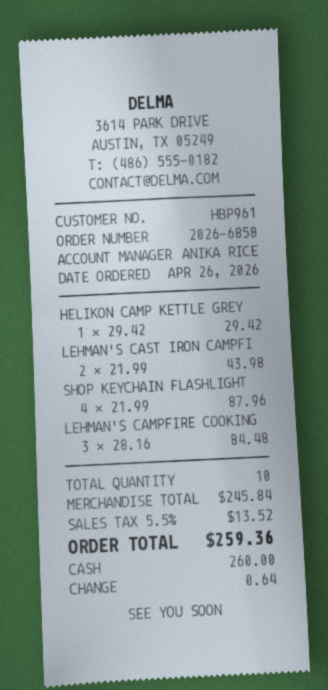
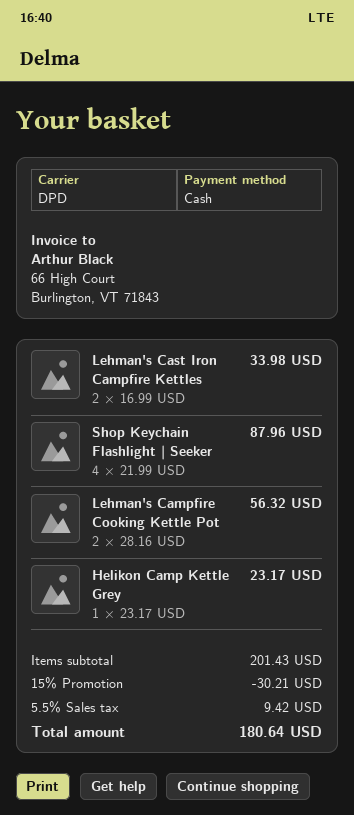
HELIKON CAMP KETTLE GREY: 1 x 29.42 = 29.42 -> 1 x 23.17 = 23.17
LEHMAN'S CAST IRON CAMPFI: 2 x 21.99 = 43.98 -> 2 x 16.99 = 33.98
LEHMAN'S CAMPFIRE COOKING: 3 x 28.16 = 84.48 -> 2 x 28.16 = 56.32
subtotal: 245.84 -> 201.43
discount: none -> 15% = 30.21
tax: 5.5% = 13.52 -> 5.5% = 9.42
total: 259.36 -> 180.64

